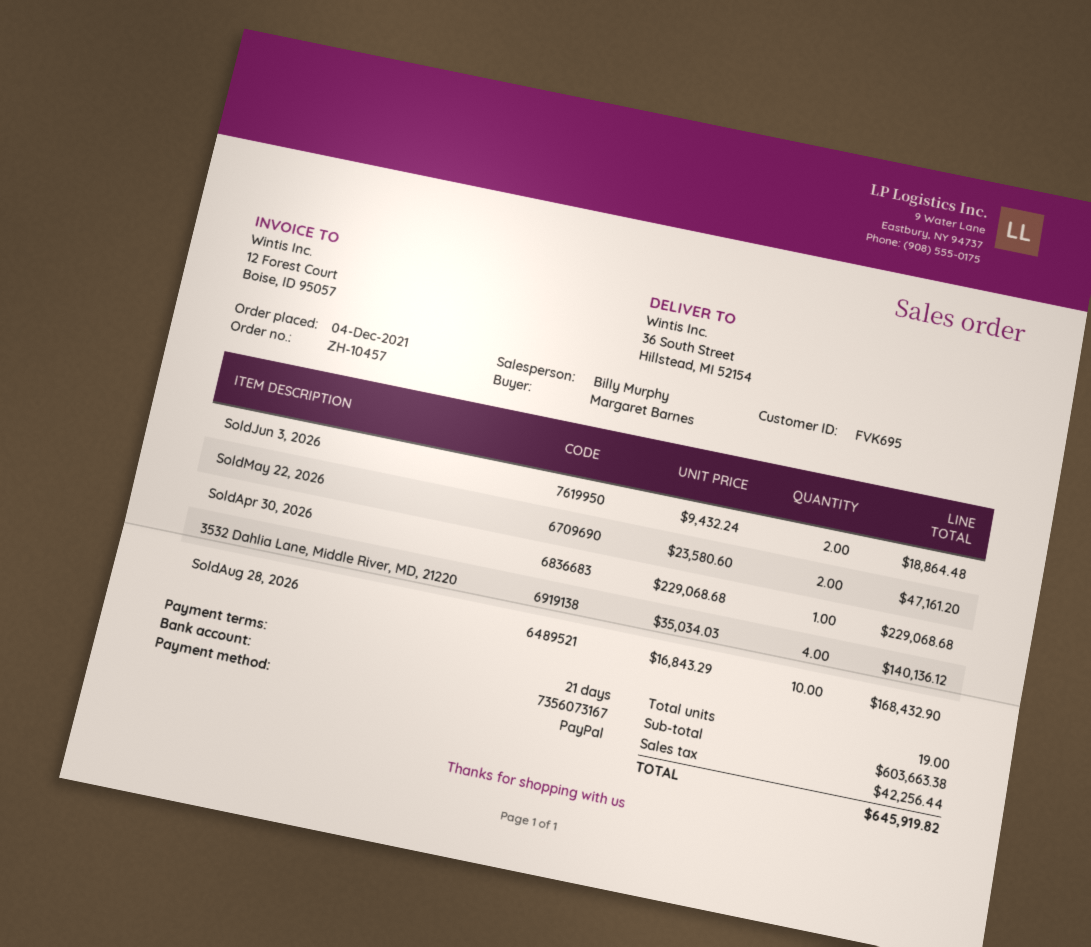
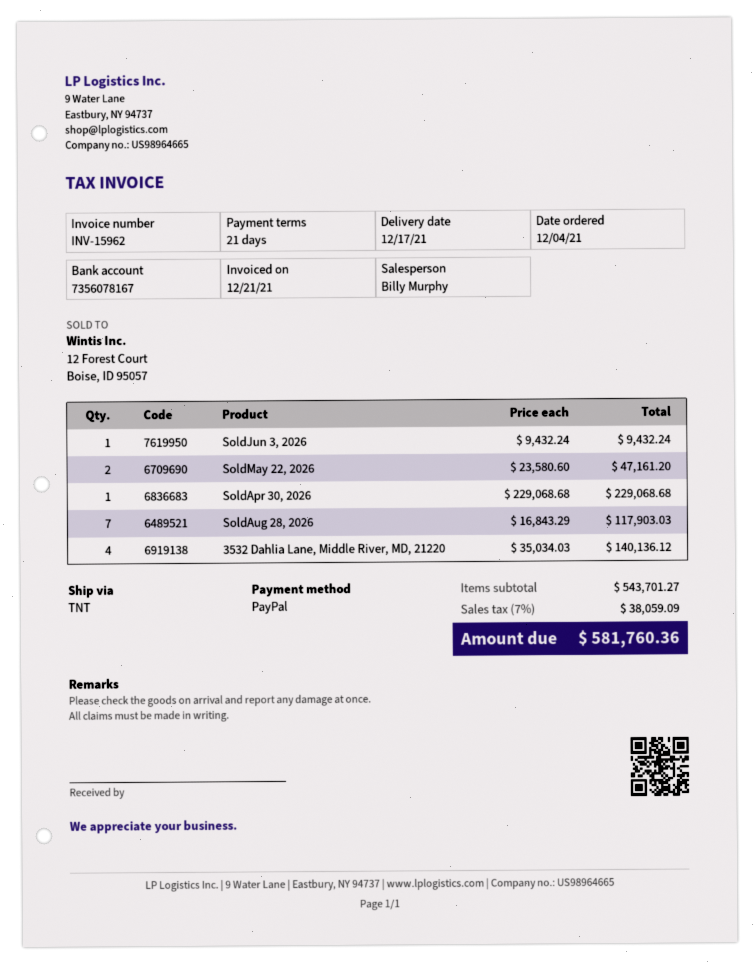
bank account: 7356073167 -> 7356078167
SoldJun 3, 2026: 2 x 9432.24 = 18864.48 -> 1 x 9432.24 = 9432.24
SoldAug 28, 2026: 10 x 16843.29 = 168432.90 -> 7 x 16843.29 = 117903.03
subtotal: 603663.38 -> 543701.27
tax: 42256.44 -> 38059.09
total: 645919.82 -> 581760.36

